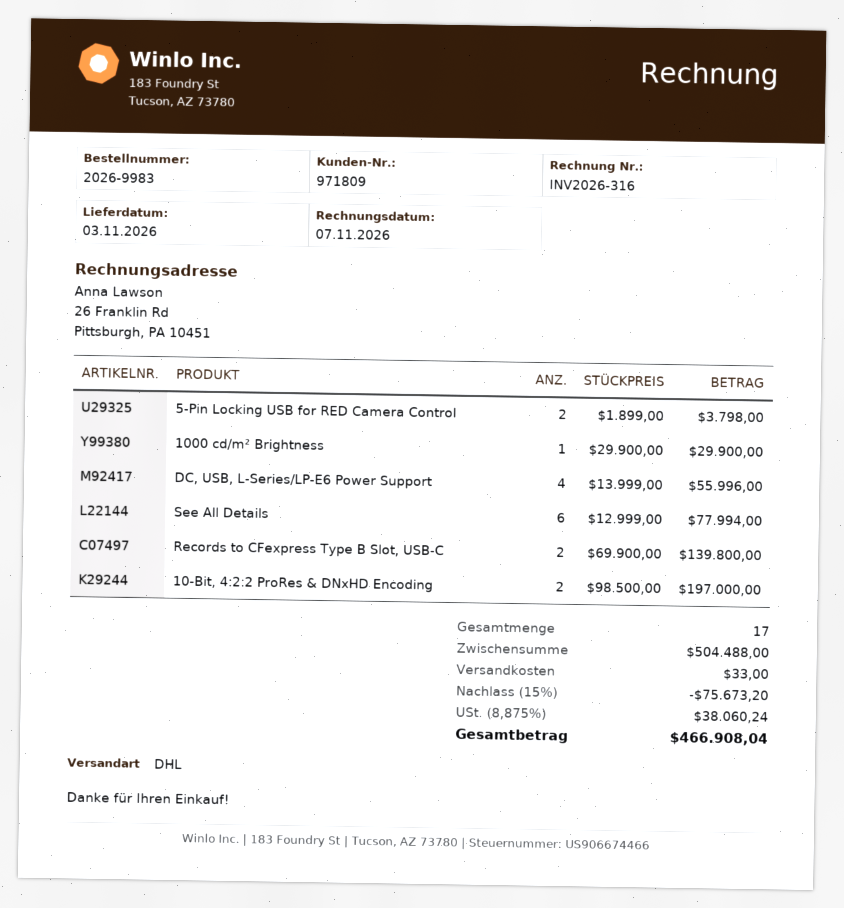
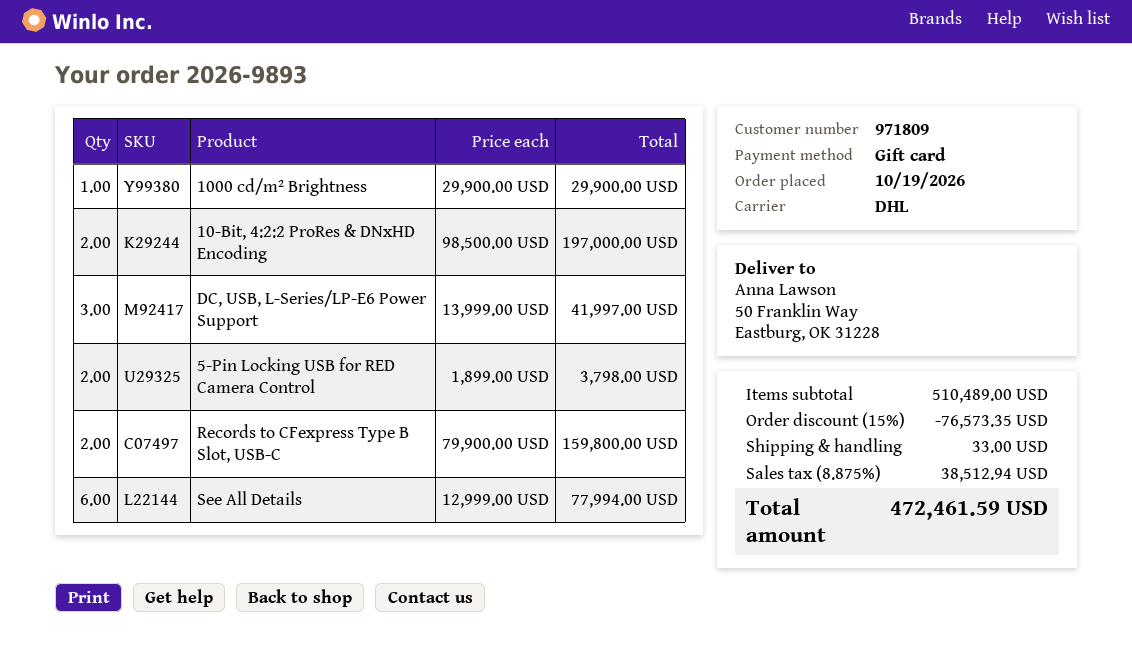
order number: 2026-9983 -> 2026-9893
DC, USB, L-Series/LP-E6 Power Support: 4 x 13999.00 = 55996.00 -> 3 x 13999.00 = 41997.00
Records to CFexpress Type B Slot, USB-C: 2 x 69900.00 = 139800.00 -> 2 x 79900.00 = 159800.00
subtotal: 504488.00 -> 510489.00
discount: 15% = 75673.20 -> 15% = 76573.35
tax: 8.875% = 38060.24 -> 8.875% = 38512.94
total: 466908.04 -> 472461.59

